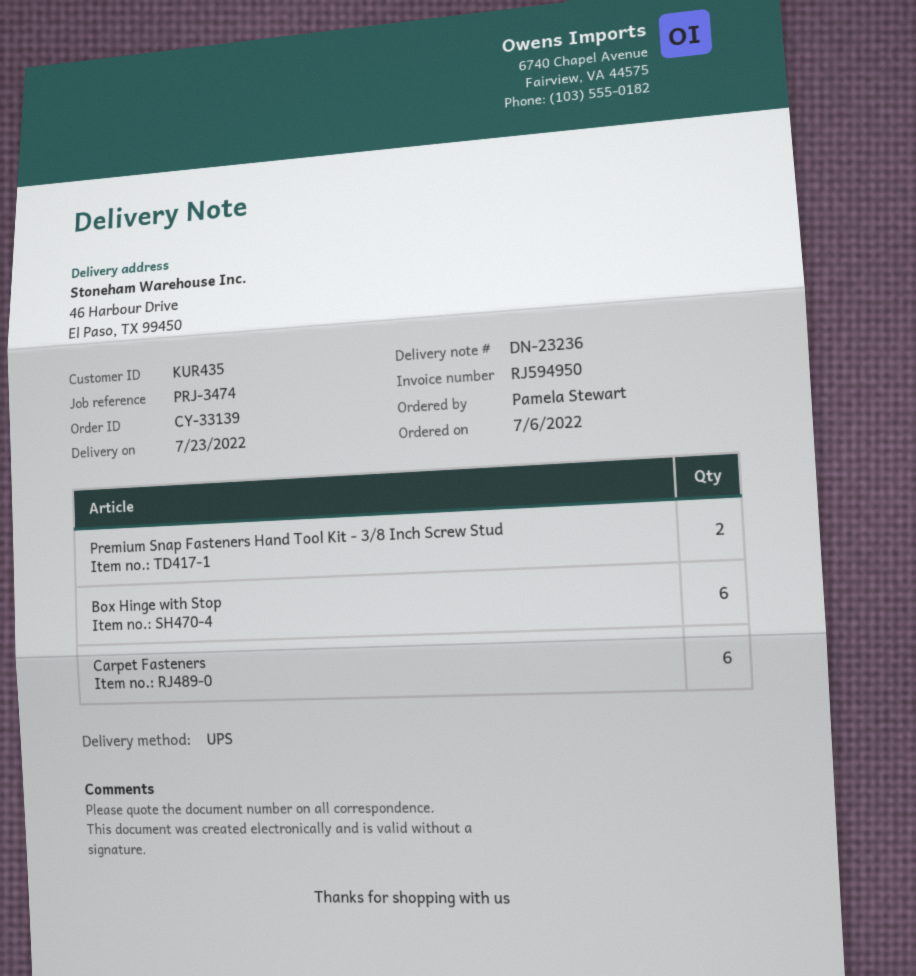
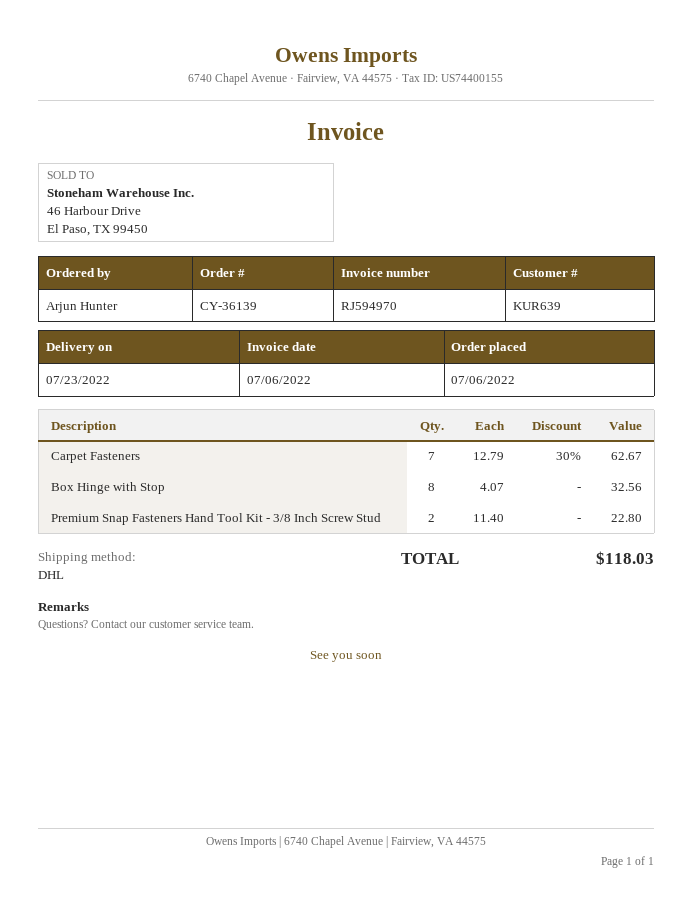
order number: CY-33139 -> CY-36139
invoice number: RJ594950 -> RJ594970
customer number: KUR435 -> KUR639
ordered by: Pamela Stewart -> Arjun Hunter
shipping method: UPS -> DHL
Box Hinge with Stop: 6 -> 8
Carpet Fasteners: 6 -> 7

